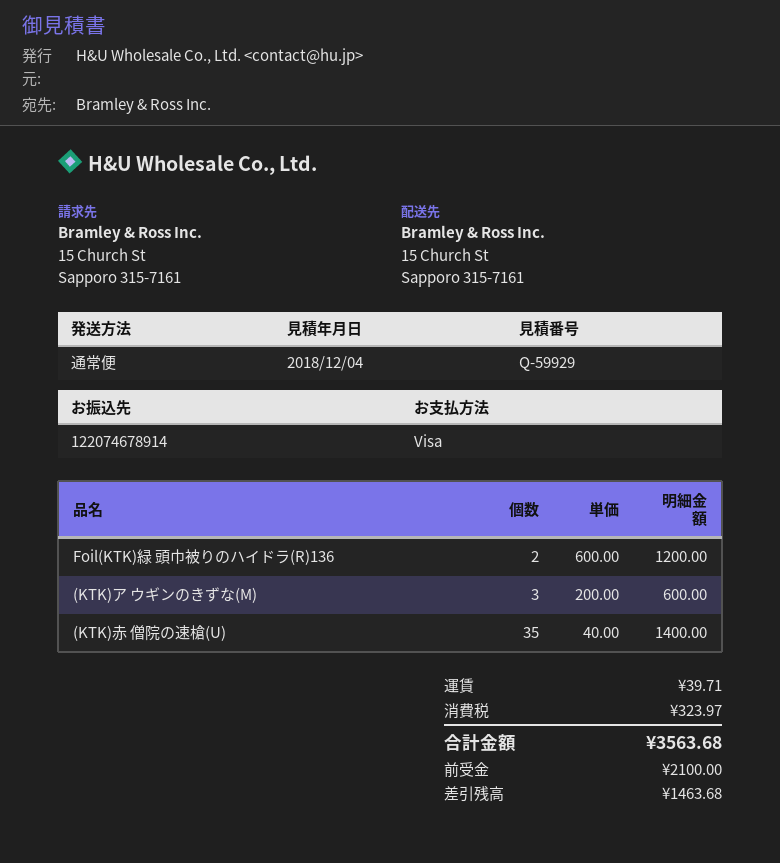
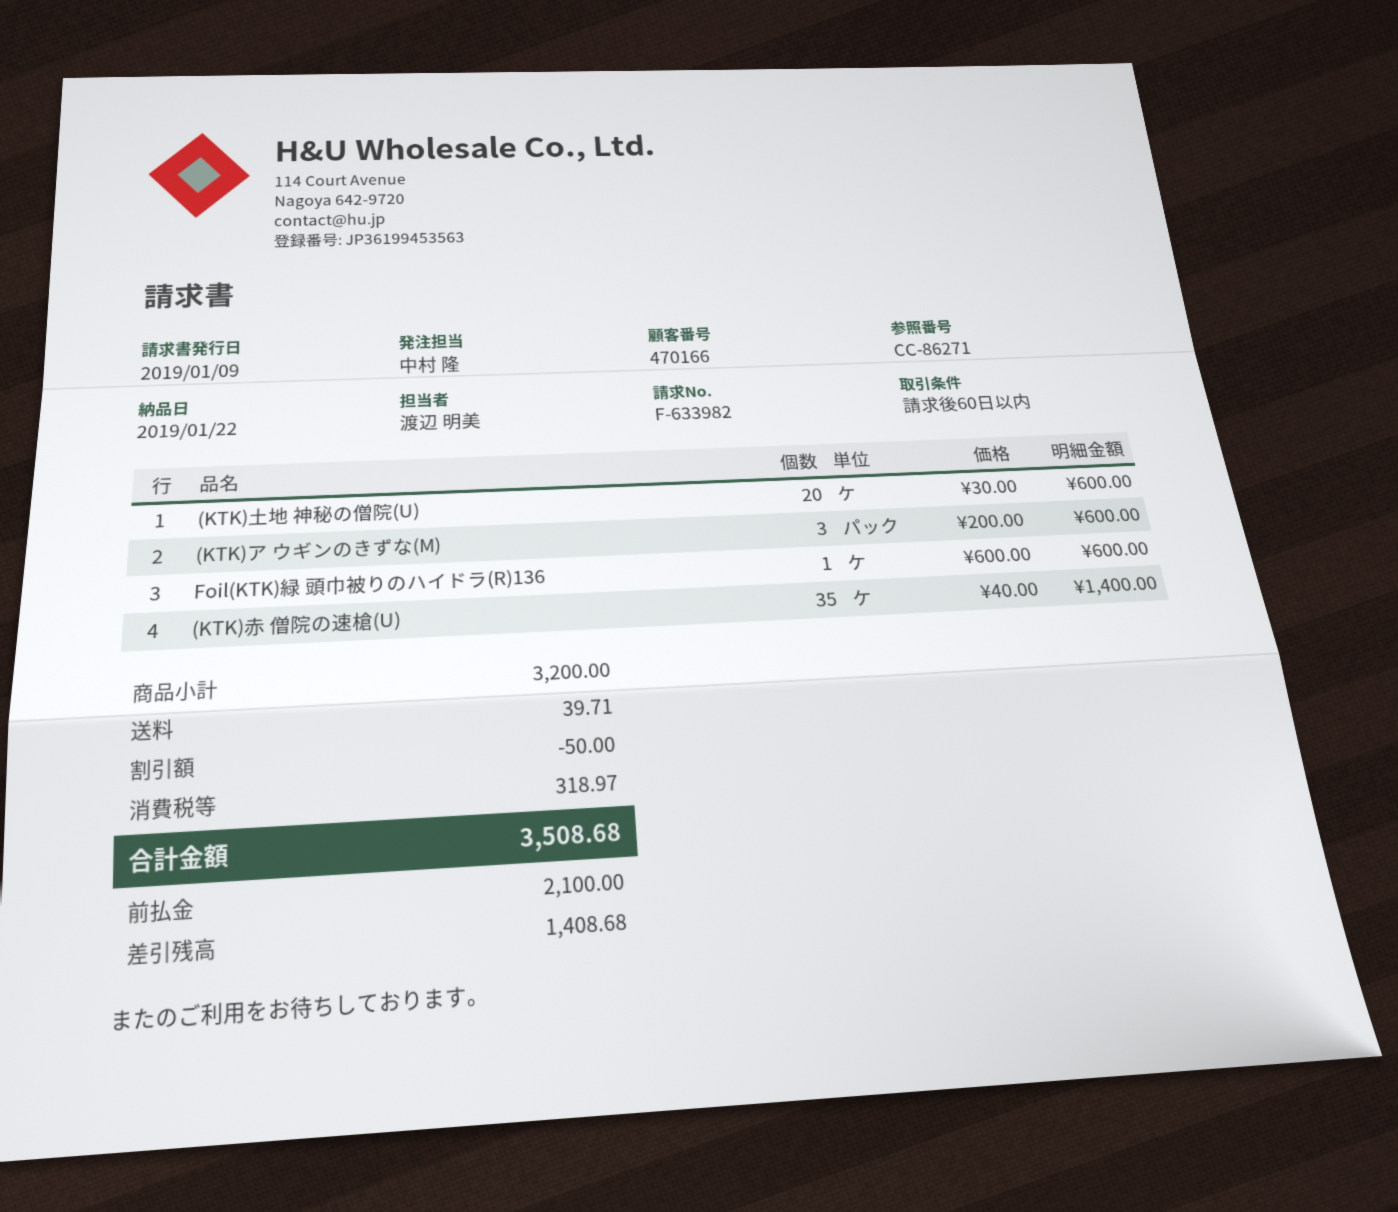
Foil(KTK)緑 頭巾被りのハイドラ(R)136: 2 x 600.00 = 1200.00 -> 1 x 600.00 = 600.00
(KTK)土地 神秘の僧院(U): none -> 20 x 30.00 = 600.00
discount: none -> 50.00
tax: 323.97 -> 318.97
total: 3563.68 -> 3508.68
balance: 1463.68 -> 1408.68

